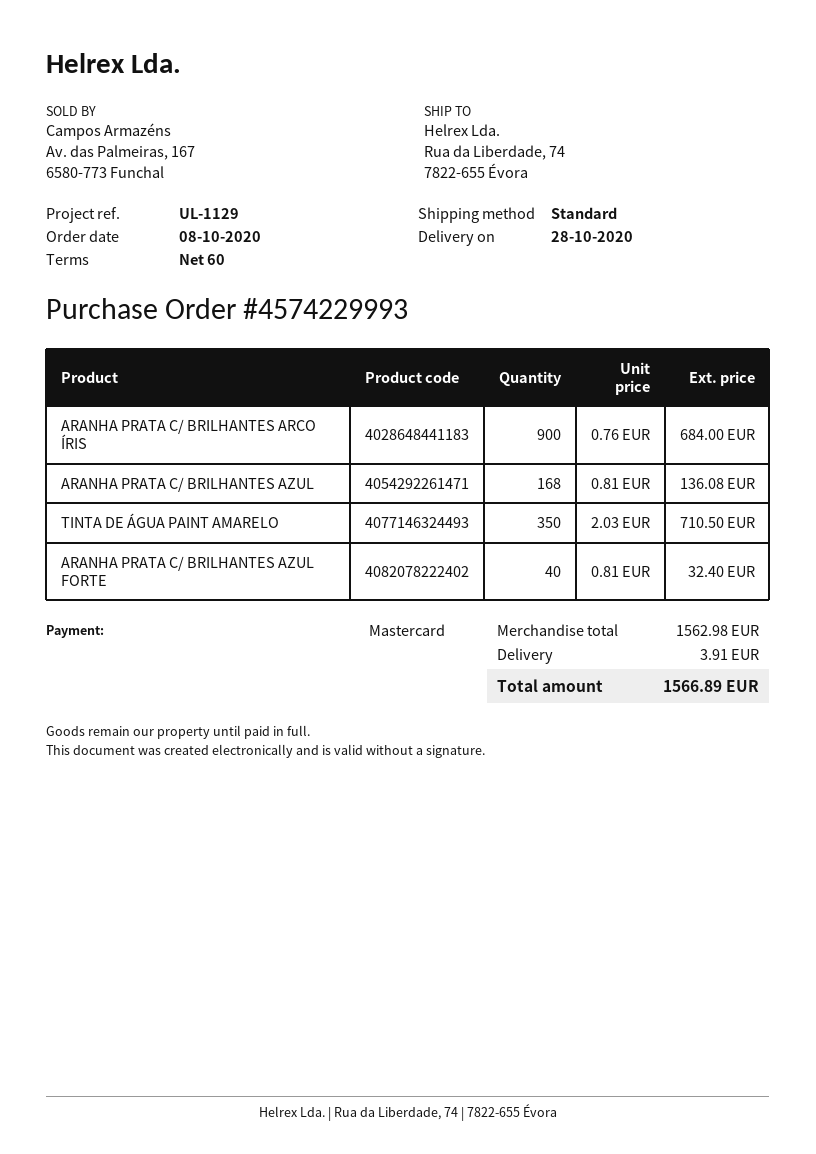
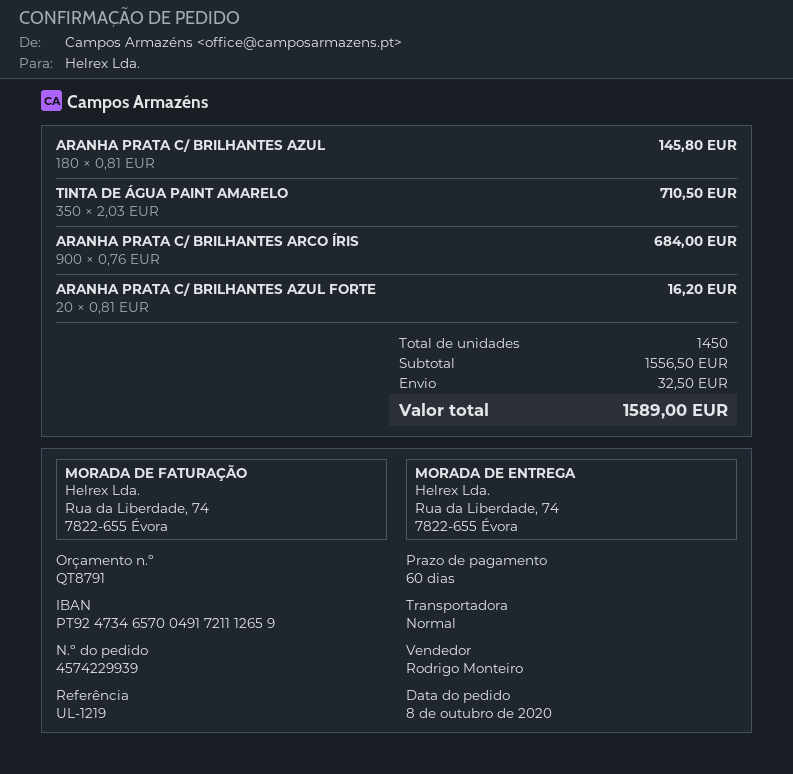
order number: 4574229993 -> 4574229939
reference: UL-1129 -> UL-1219
ARANHA PRATA C/ BRILHANTES AZUL: 168 x 0.81 = 136.08 -> 180 x 0.81 = 145.80
ARANHA PRATA C/ BRILHANTES AZUL FORTE: 40 x 0.81 = 32.40 -> 20 x 0.81 = 16.20
subtotal: 1562.98 -> 1556.50
shipping: 3.91 -> 32.50
total: 1566.89 -> 1589.00

